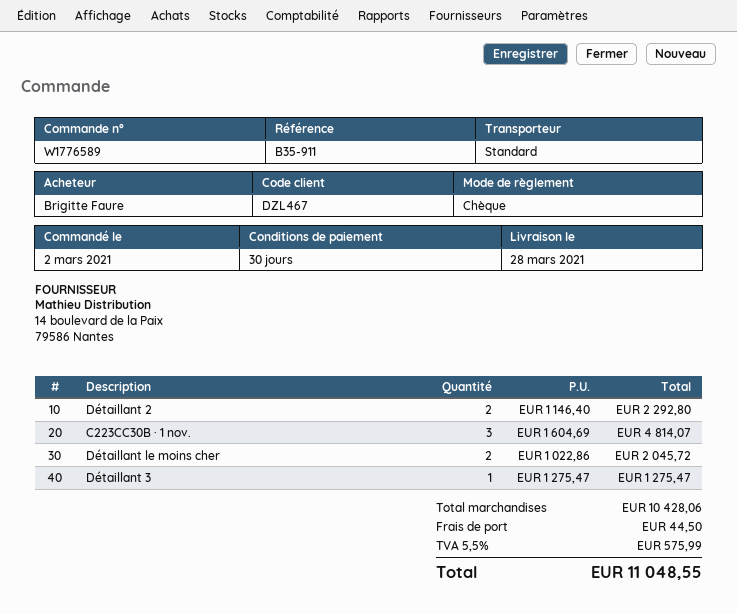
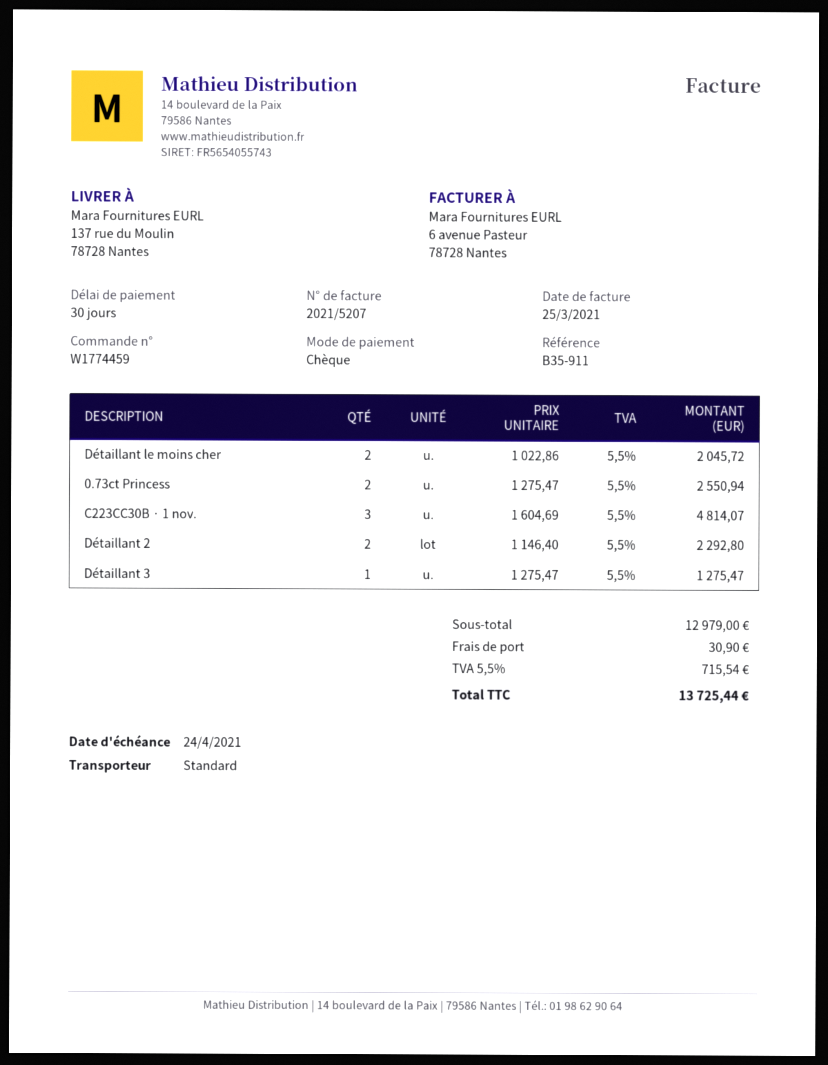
order number: W1776589 -> W1774459
0.73ct Princess: none -> 2 x 1275.47 = 2550.94
subtotal: 10428.06 -> 12979.00
shipping: 44.50 -> 30.90
tax: 5.5% = 575.99 -> 5.5% = 715.54
total: 11048.55 -> 13725.44

